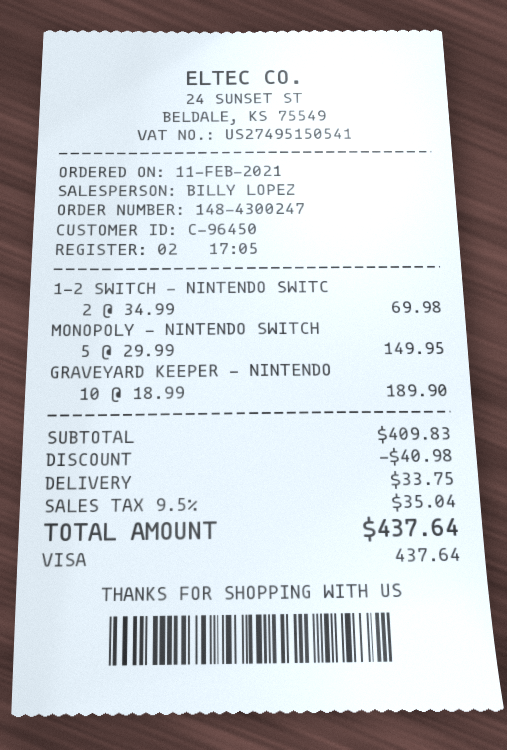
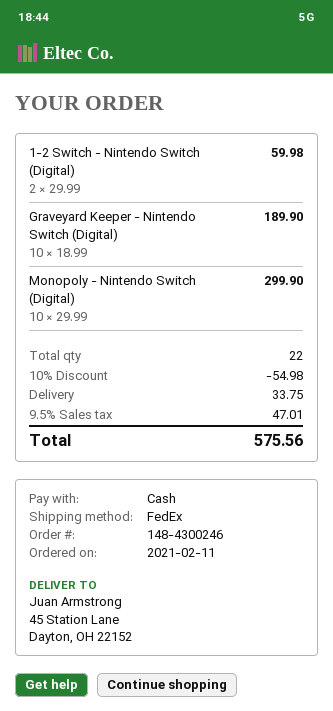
order number: 148-4300247 -> 148-4300246
payment method: Visa -> cash
1-2 SWITCH - NINTENDO SWITC: 2 x 34.99 = 69.98 -> 2 x 29.99 = 59.98
MONOPOLY - NINTENDO SWITCH: 5 x 29.99 = 149.95 -> 10 x 29.99 = 299.90
discount: 40.98 -> 54.98
tax: 9.5% = 35.04 -> 9.5% = 47.01
total: 437.64 -> 575.56

